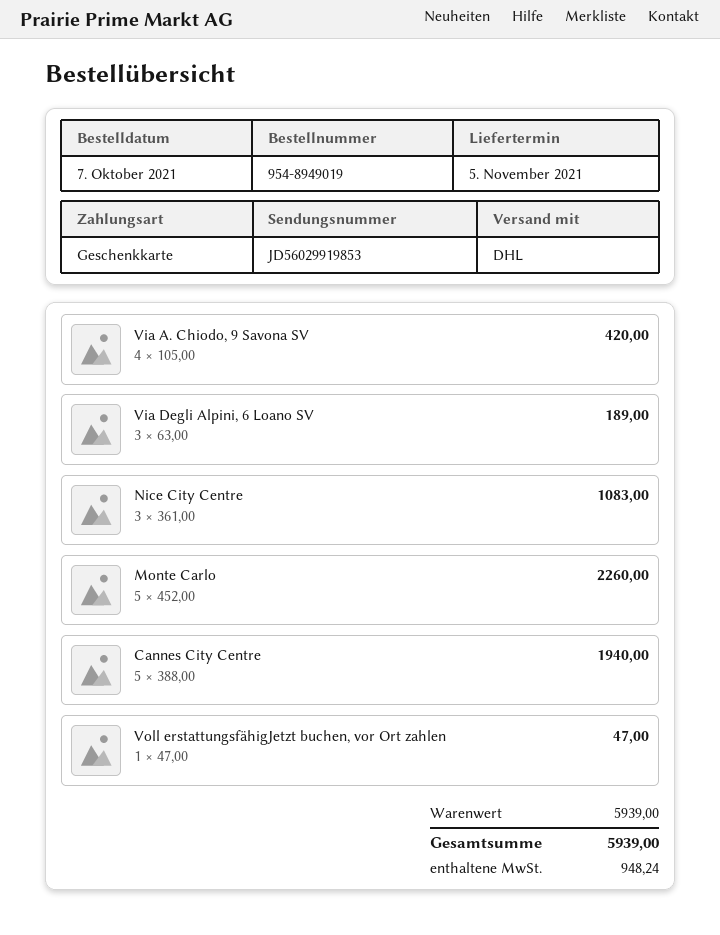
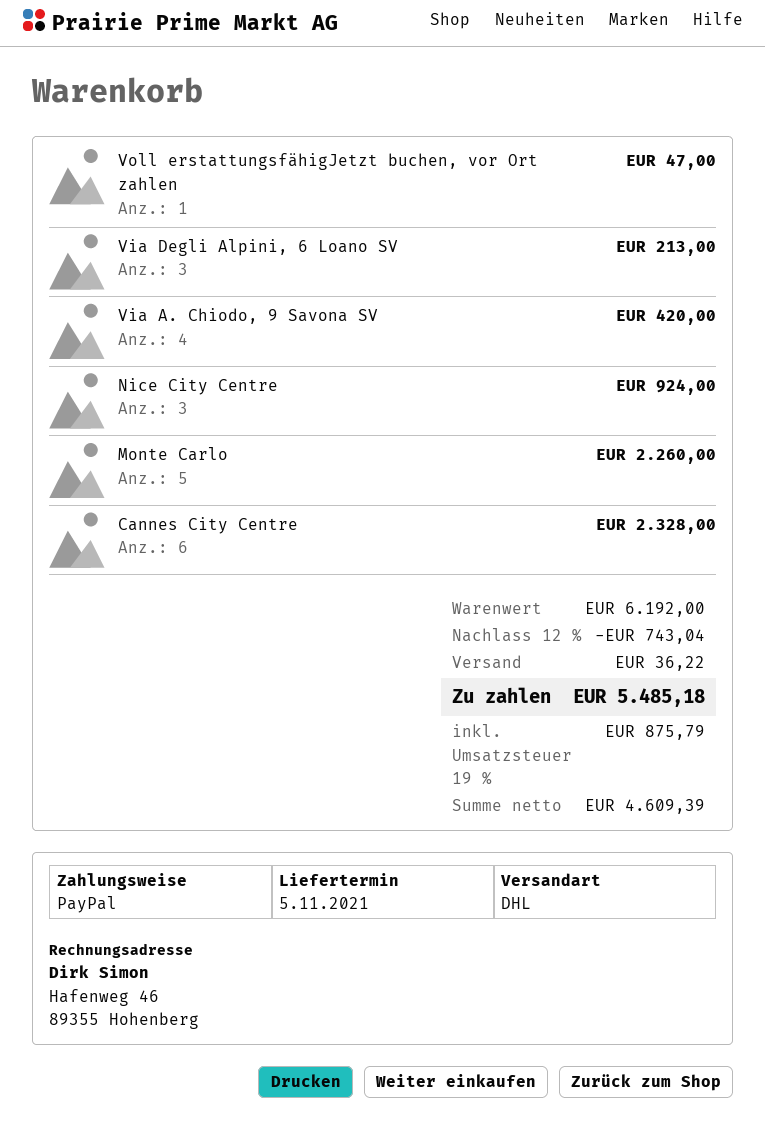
payment method: gift card -> PayPal
Via Degli Alpini, 6 Loano SV: 3 for 189.00 -> 3 for 213.00
Nice City Centre: 3 for 1083.00 -> 3 for 924.00
Cannes City Centre: 5 for 1940.00 -> 6 for 2328.00
subtotal: 5939.00 -> 6192.00
discount: none -> 12% = 743.04
shipping: none -> 36.22
tax: 948.24 -> 875.79
total: 5939.00 -> 5485.18

